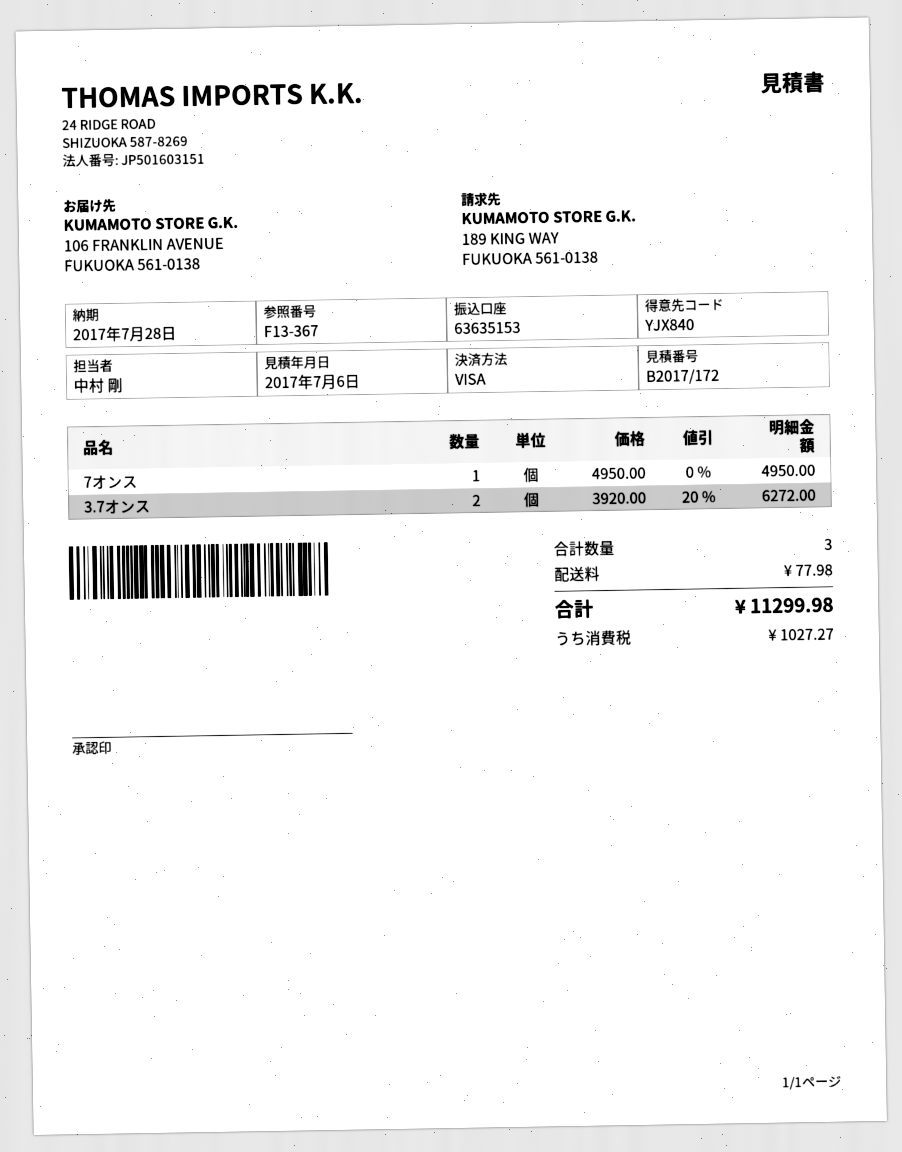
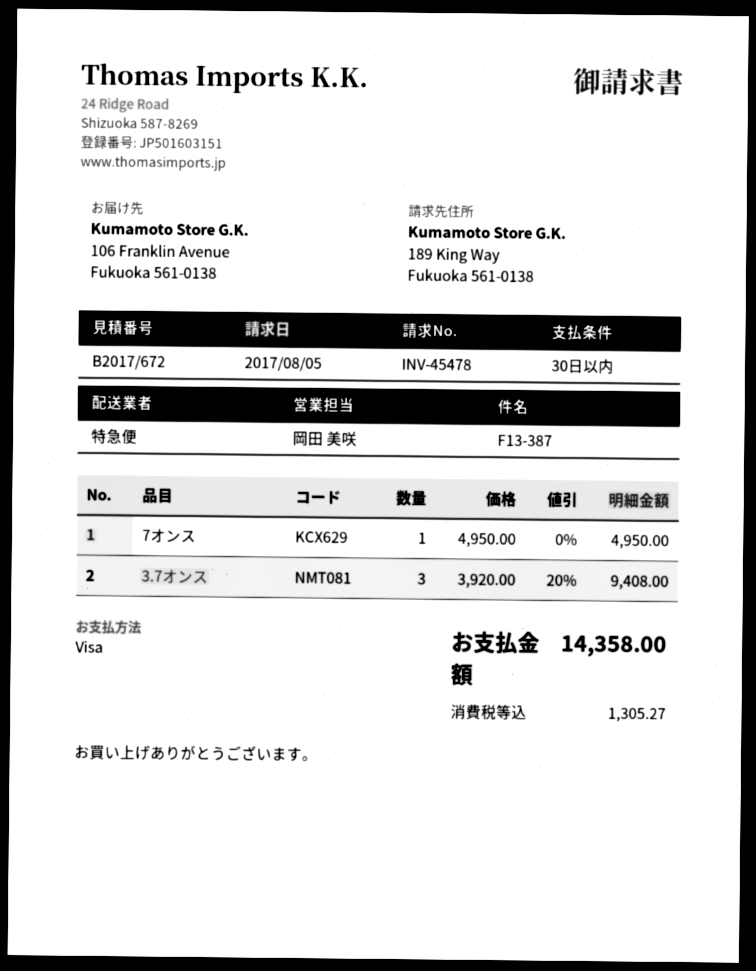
quote number: B2017/172 -> B2017/672
reference: F13-367 -> F13-387
sales rep: 中村 剛 -> 岡田 美咲
3.7オンス: 2 x 3920.00 - 20% = 6272.00 -> 3 x 3920.00 - 20% = 9408.00
shipping: 77.98 -> none
tax: 1027.27 -> 1305.27
total: 11299.98 -> 14358.00

